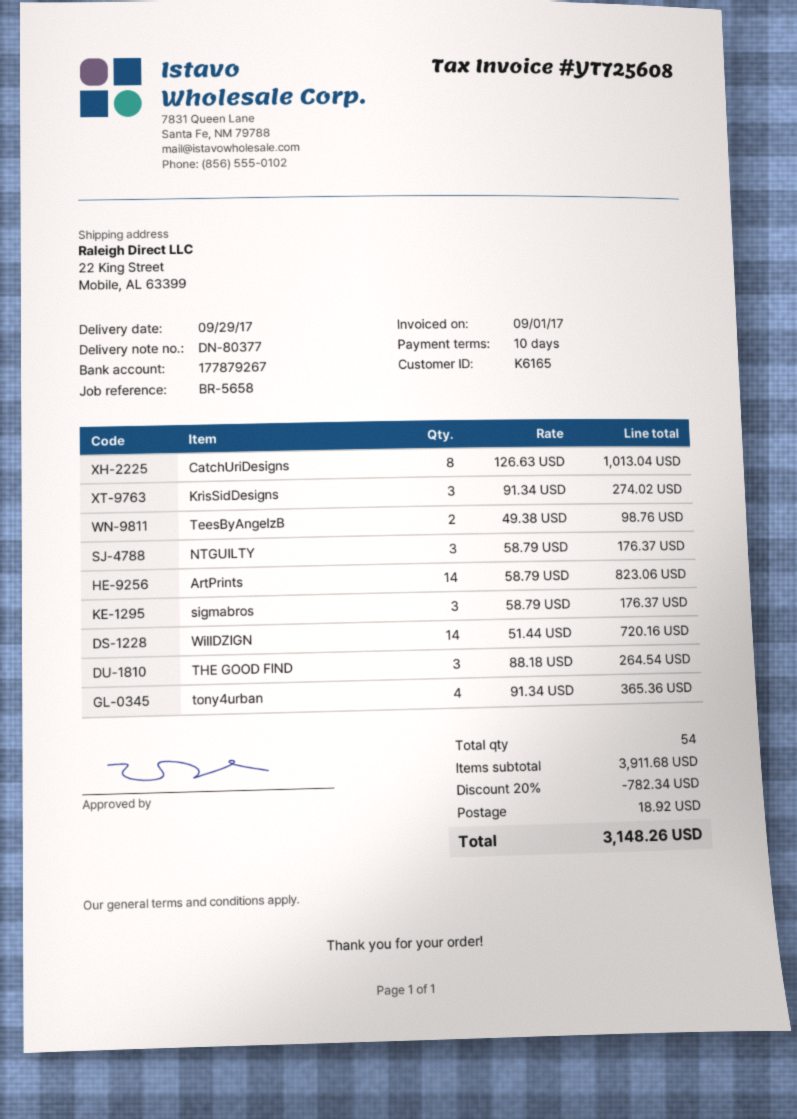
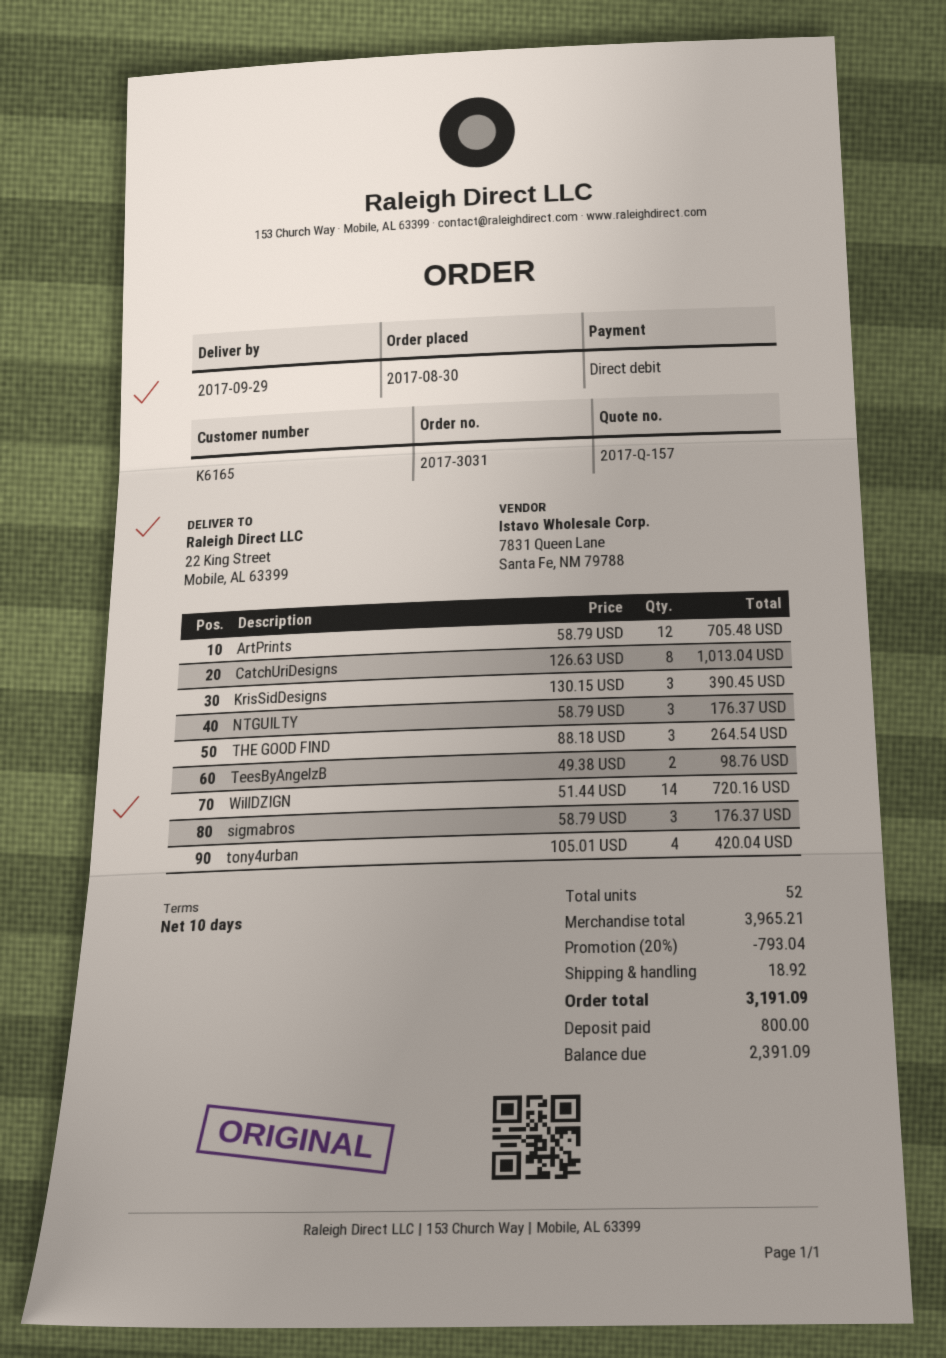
KrisSidDesigns: 3 x 91.34 = 274.02 -> 3 x 130.15 = 390.45
ArtPrints: 14 x 58.79 = 823.06 -> 12 x 58.79 = 705.48
tony4urban: 4 x 91.34 = 365.36 -> 4 x 105.01 = 420.04
total quantity: 54 -> 52
subtotal: 3911.68 -> 3965.21
discount: 20% = 782.34 -> 20% = 793.04
total: 3148.26 -> 3191.09

